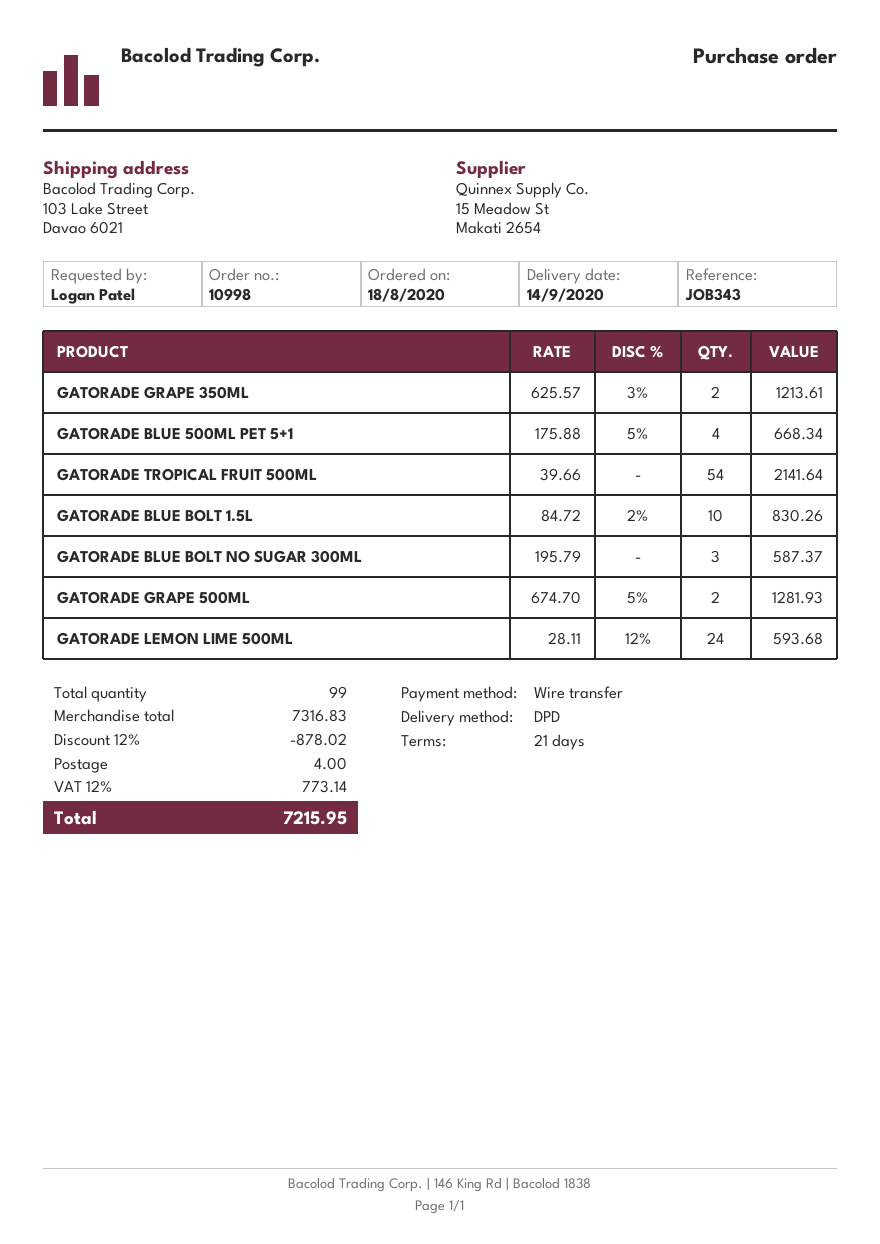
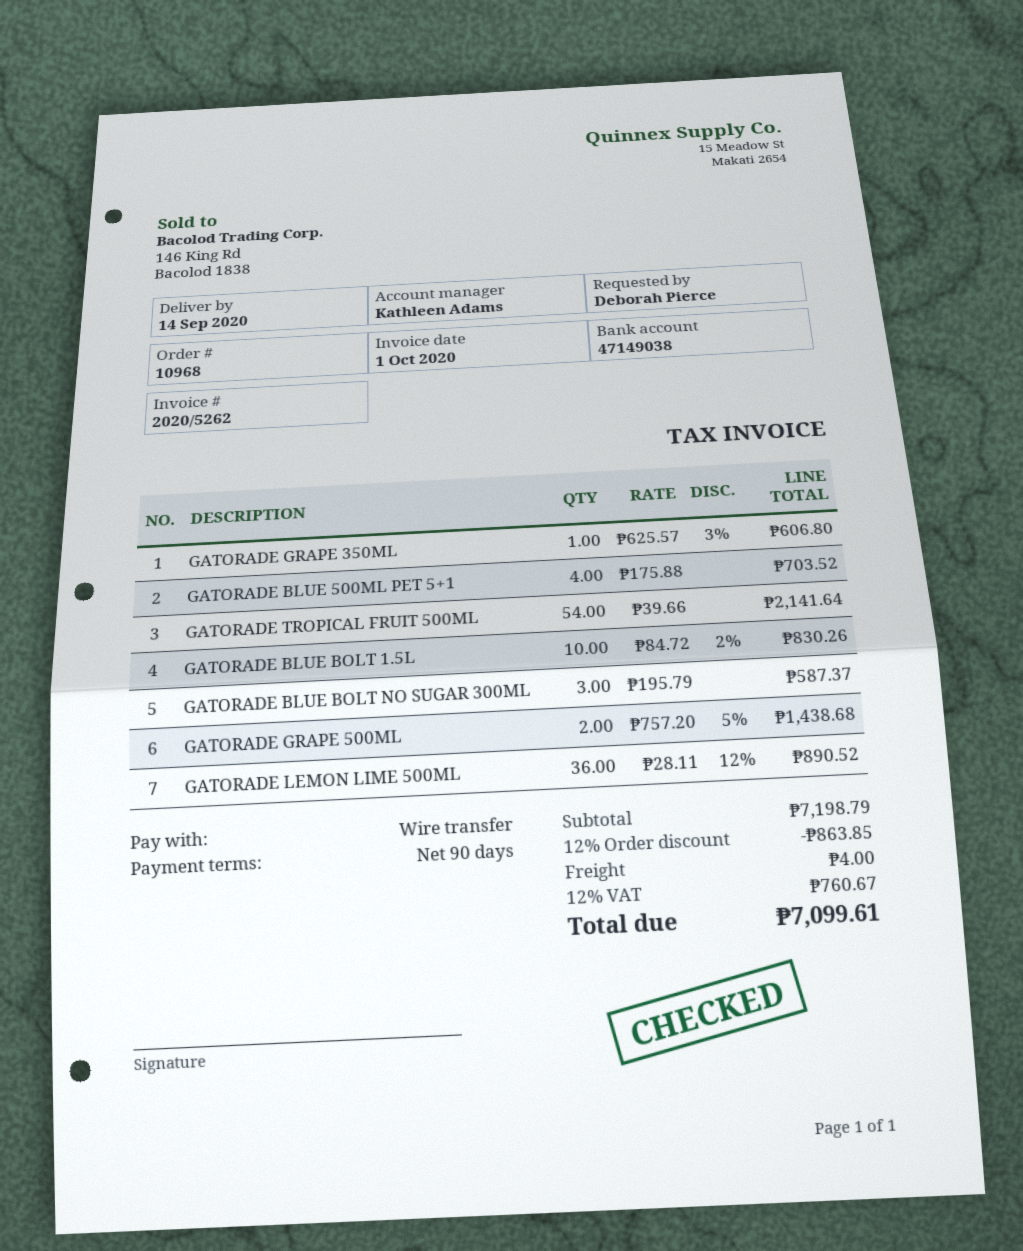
order number: 10998 -> 10968
payment terms: 21 days -> 90 days
ordered by: Logan Patel -> Deborah Pierce
GATORADE GRAPE 350ML: 2 x 625.57 - 3% = 1213.61 -> 1 x 625.57 - 3% = 606.80
GATORADE BLUE 500ML PET 5+1: 4 x 175.88 - 5% = 668.34 -> 4 x 175.88 = 703.52
GATORADE GRAPE 500ML: 2 x 674.70 - 5% = 1281.93 -> 2 x 757.20 - 5% = 1438.68
GATORADE LEMON LIME 500ML: 24 x 28.11 - 12% = 593.68 -> 36 x 28.11 - 12% = 890.52
subtotal: 7316.83 -> 7198.79
discount: 12% = 878.02 -> 12% = 863.85
tax: 12% = 773.14 -> 12% = 760.67
total: 7215.95 -> 7099.61

